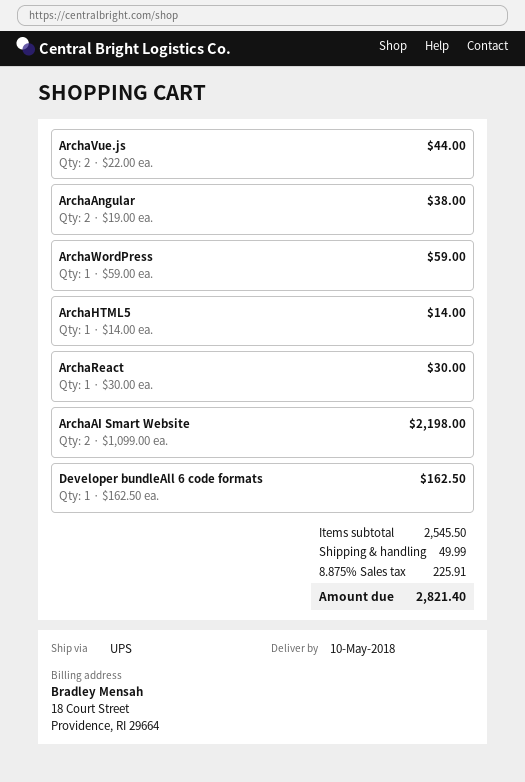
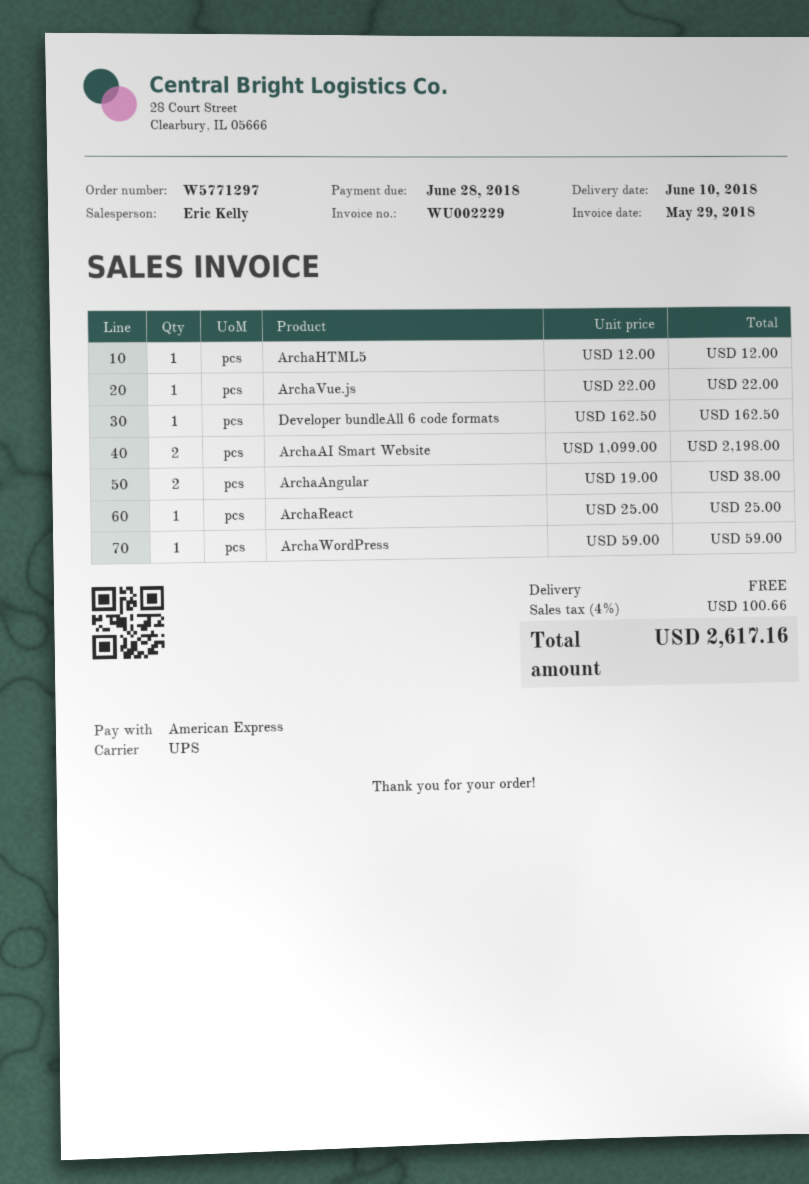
delivery date: 2018-05-10 -> 2018-06-10
ArchaVue.js: 2 x 22.00 = 44.00 -> 1 x 22.00 = 22.00
ArchaHTML5: 1 x 14.00 = 14.00 -> 1 x 12.00 = 12.00
ArchaReact: 1 x 30.00 = 30.00 -> 1 x 25.00 = 25.00
shipping: 49.99 -> 0.00
tax: 8.875% = 225.91 -> 4% = 100.66
total: 2821.40 -> 2617.16

